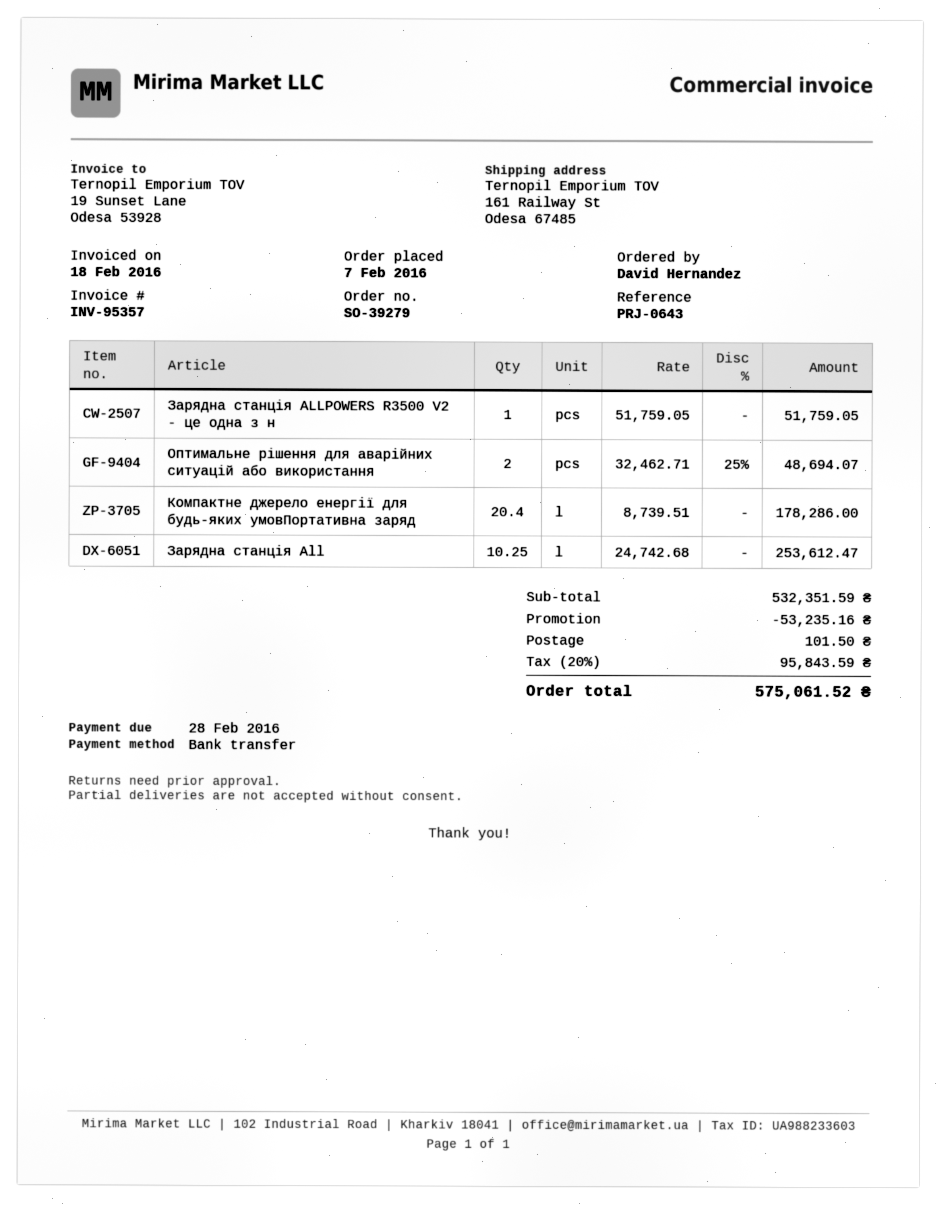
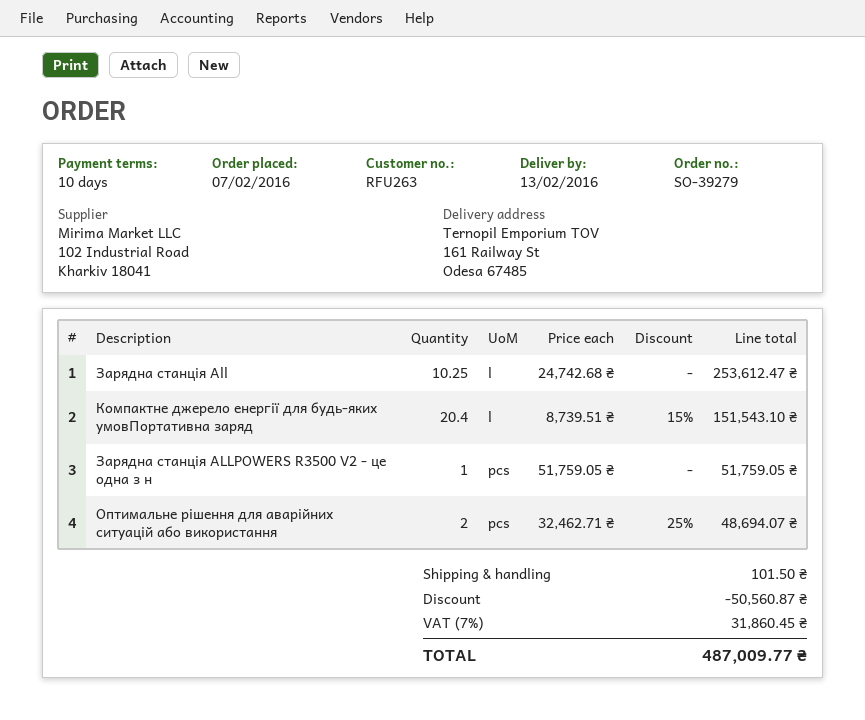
Компактне джерело енергії для будь-яких умовПортативна заряд: 20.4 x 8739.51 = 178286.00 -> 20.4 x 8739.51 - 15% = 151543.10
discount: 53235.16 -> 50560.87
tax: 20% = 95843.59 -> 7% = 31860.45
total: 575061.52 -> 487009.77

